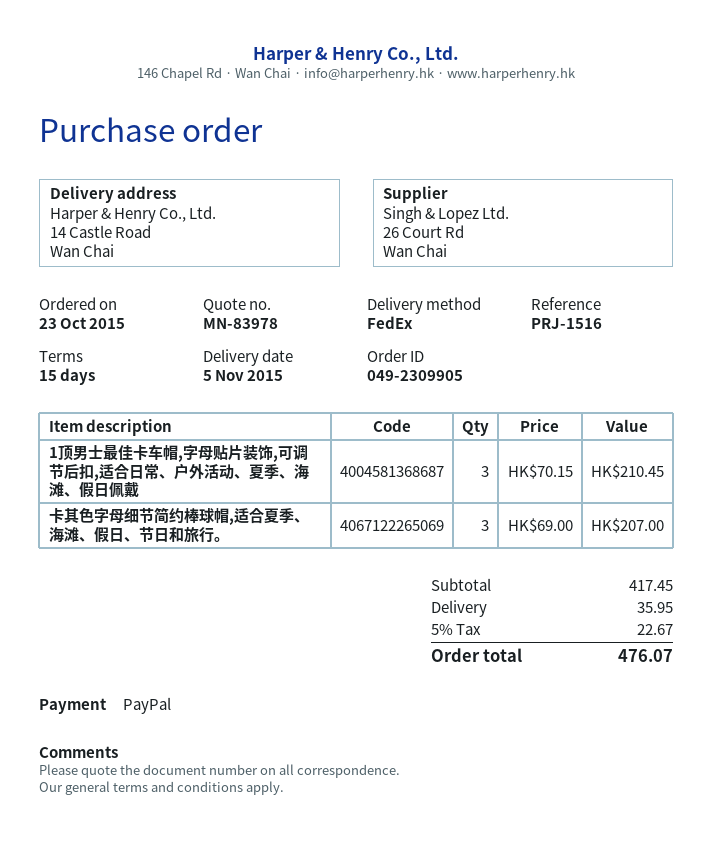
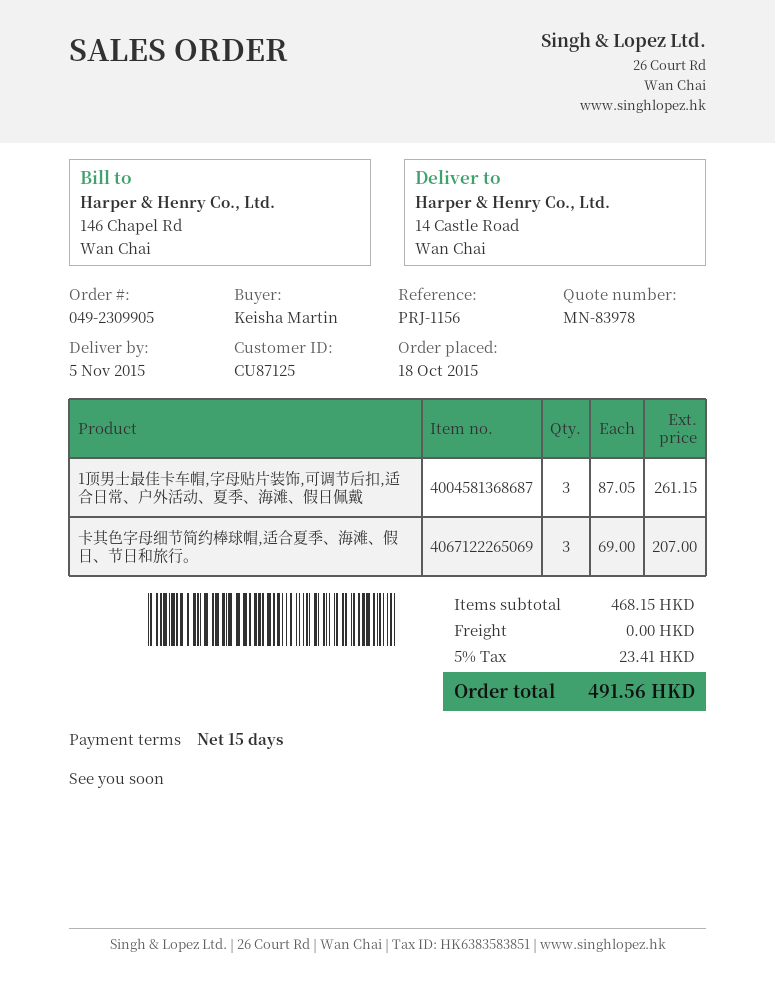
order date: 2015-10-23 -> 2015-10-18
reference: PRJ-1516 -> PRJ-1156
1顶男士最佳卡车帽,字母贴片装饰,可调节后扣,适合日常、户外活动、夏季、海滩、假日佩戴: 3 x 70.15 = 210.45 -> 3 x 87.05 = 261.15
subtotal: 417.45 -> 468.15
shipping: 35.95 -> 0.00
tax: 5% = 22.67 -> 5% = 23.41
total: 476.07 -> 491.56

